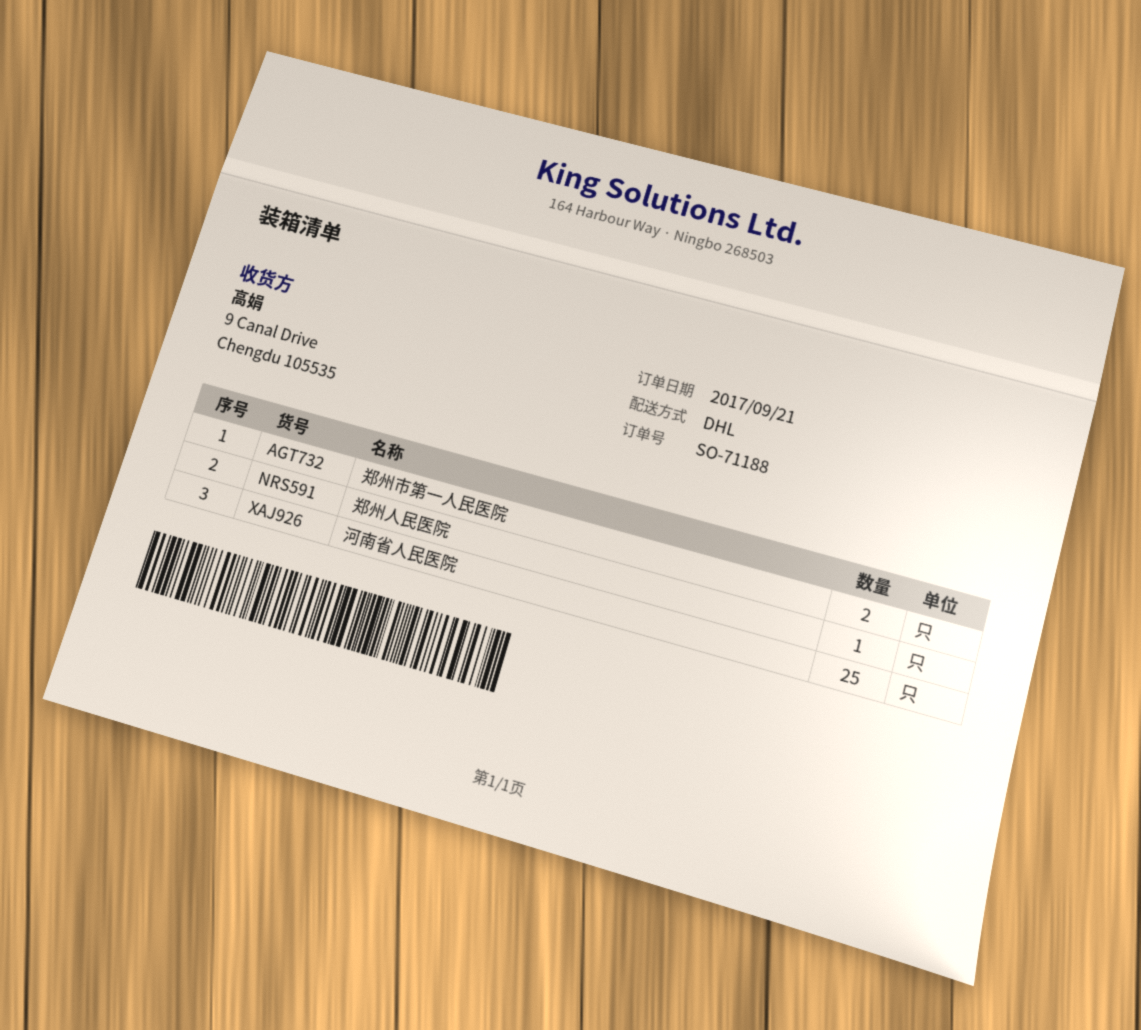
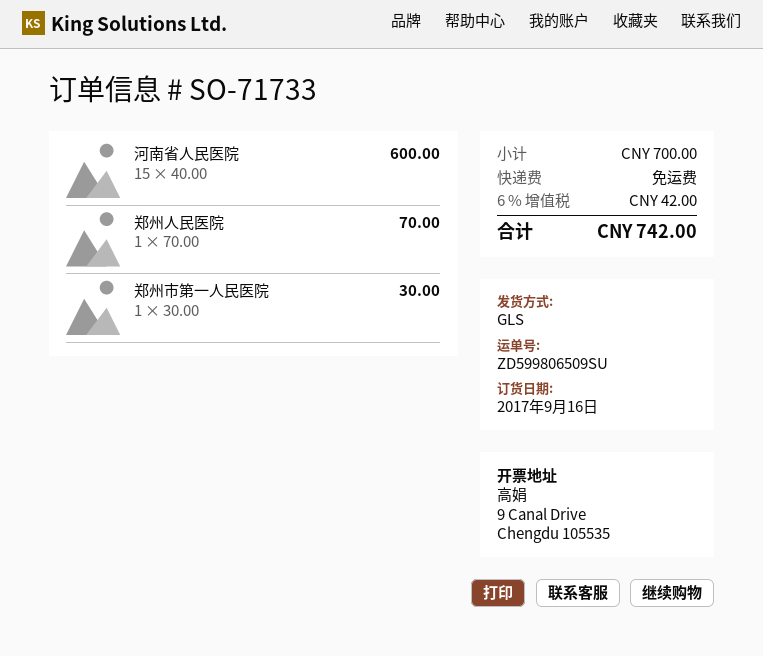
order number: SO-71188 -> SO-71733
order date: 2017-09-21 -> 2017-09-16
shipping method: DHL -> GLS
郑州市第一人民医院: 2 -> 1
河南省人民医院: 25 -> 15

